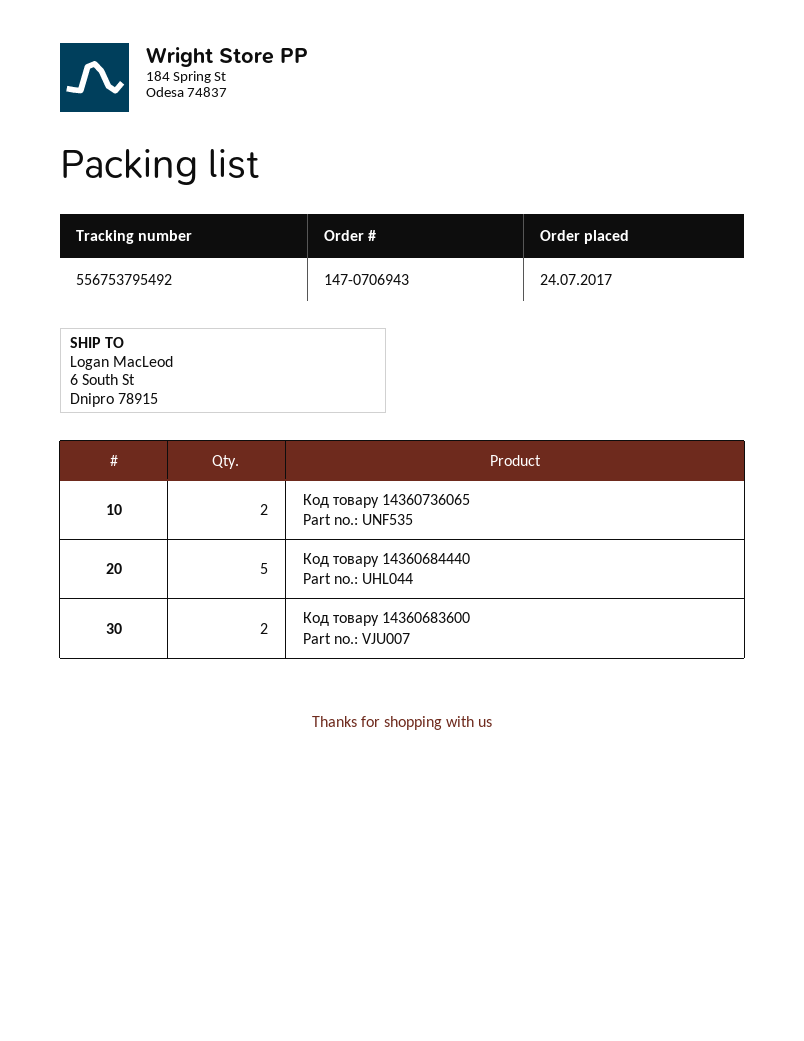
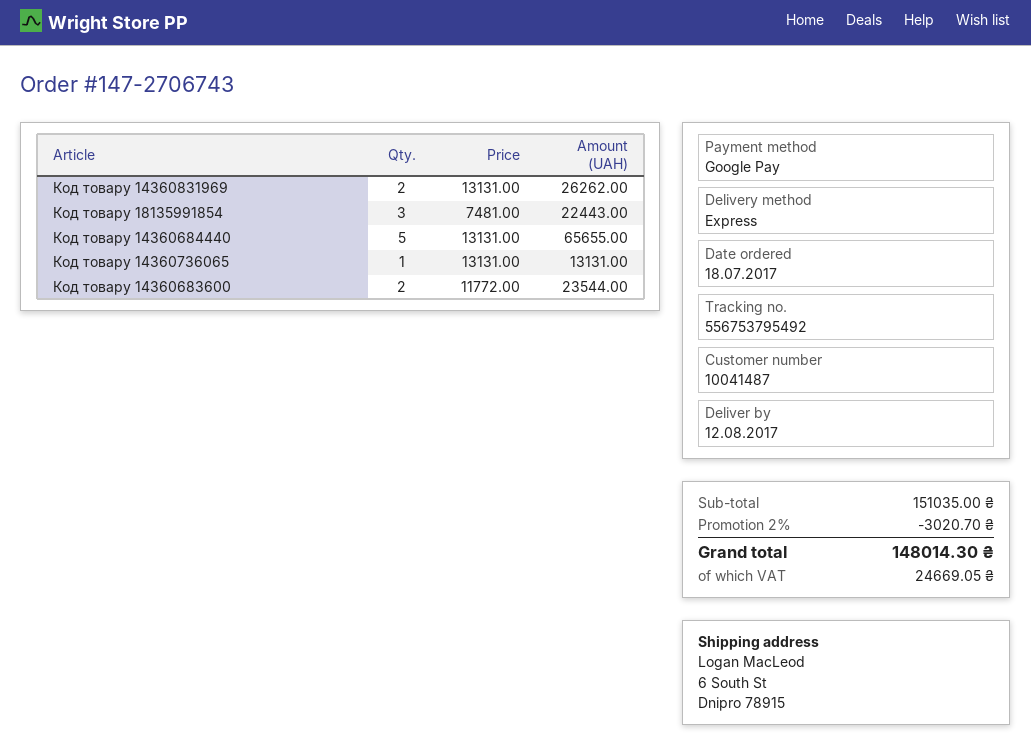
order number: 147-0706943 -> 147-2706743
order date: 2017-07-24 -> 2017-07-18
Код товару 14360736065: 2 -> 1
Код товару 14360831969: none -> 2
Код товару 18135991854: none -> 3

